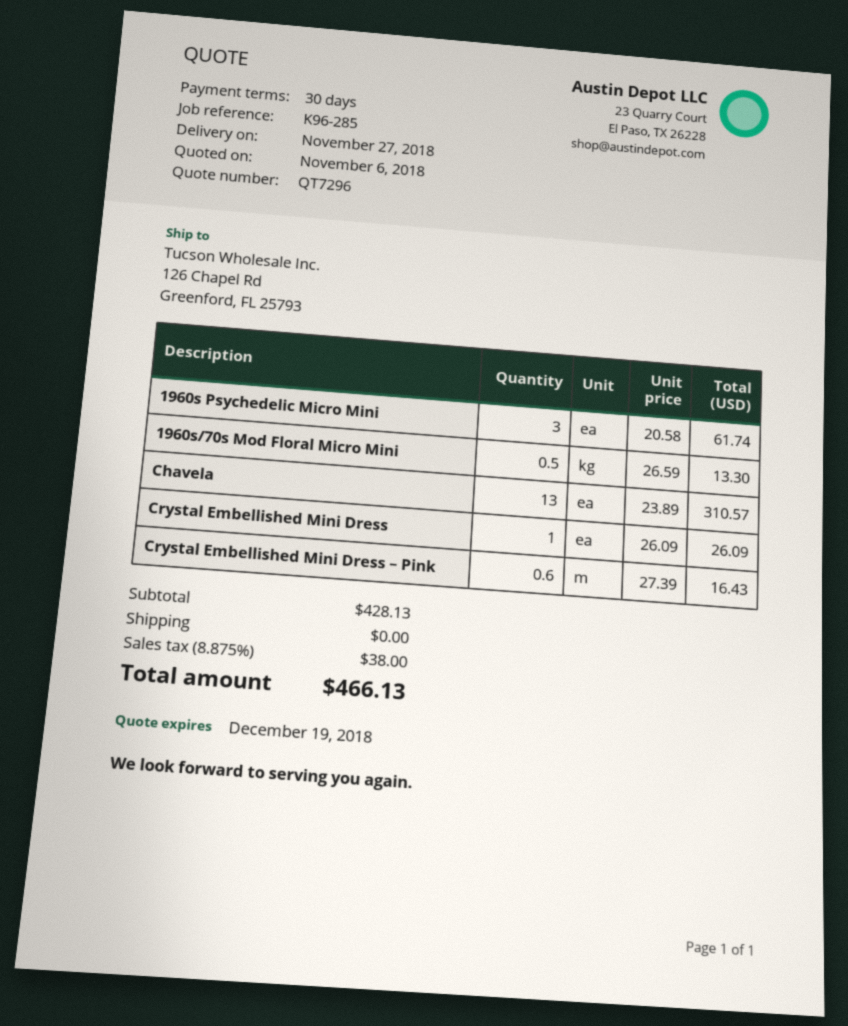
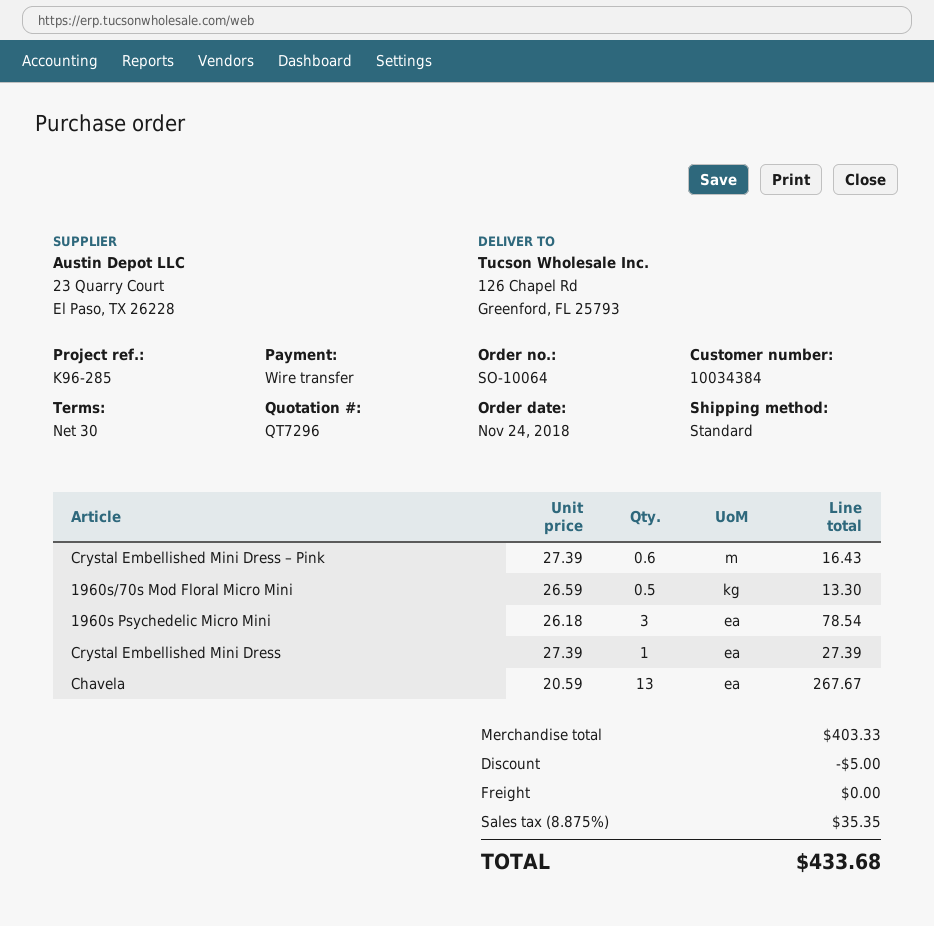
1960s Psychedelic Micro Mini: 3 x 20.58 = 61.74 -> 3 x 26.18 = 78.54
Chavela: 13 x 23.89 = 310.57 -> 13 x 20.59 = 267.67
Crystal Embellished Mini Dress: 1 x 26.09 = 26.09 -> 1 x 27.39 = 27.39
subtotal: 428.13 -> 403.33
discount: none -> 5.00
tax: 8.875% = 38.00 -> 8.875% = 35.35
total: 466.13 -> 433.68

